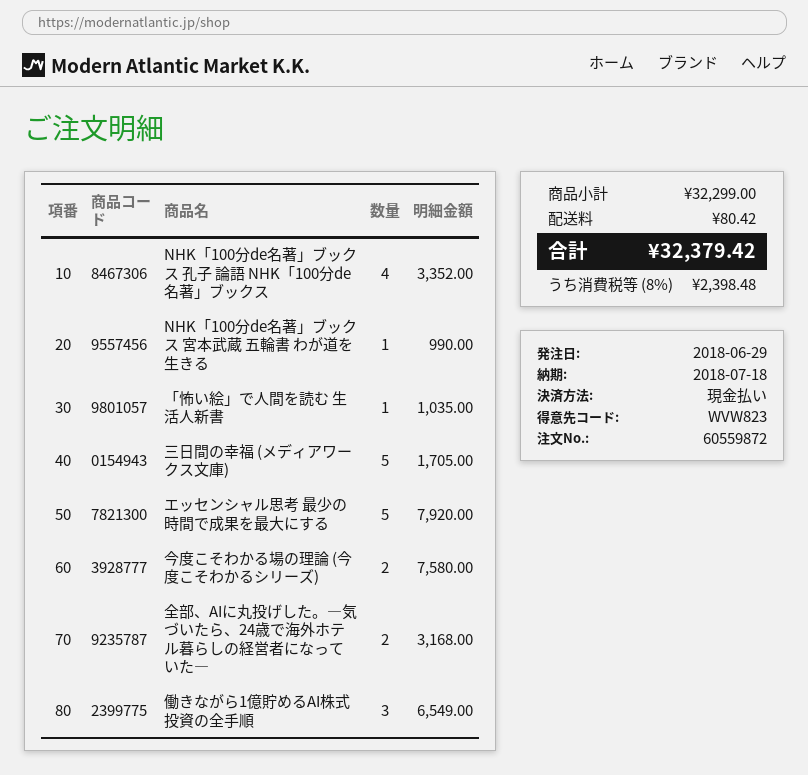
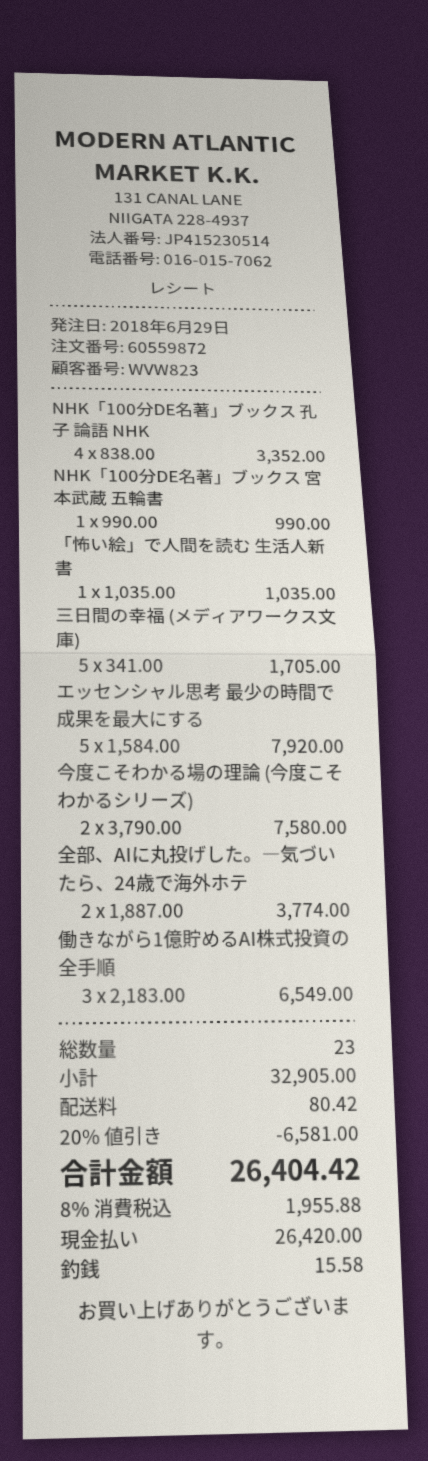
全部、AIに丸投げした。―気づいたら、24歳で海外ホテル暮らしの経営者になっていた―: 2 for 3168.00 -> 2 for 3774.00
subtotal: 32299.00 -> 32905.00
discount: none -> 20% = 6581.00
tax: 8% = 2398.48 -> 8% = 1955.88
total: 32379.42 -> 26404.42

